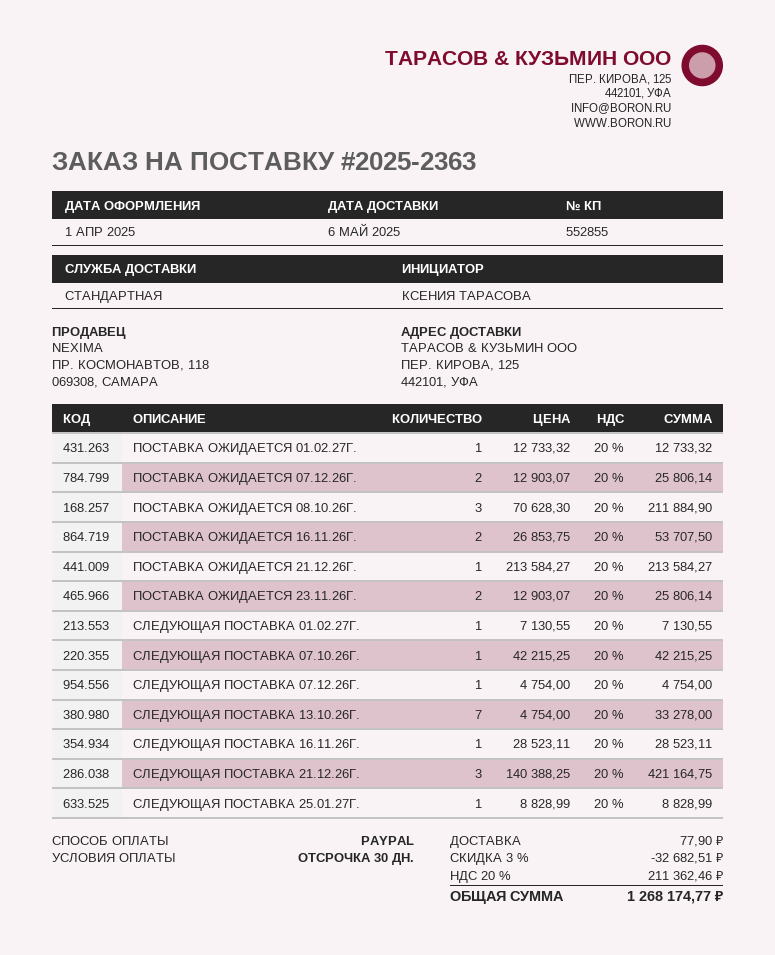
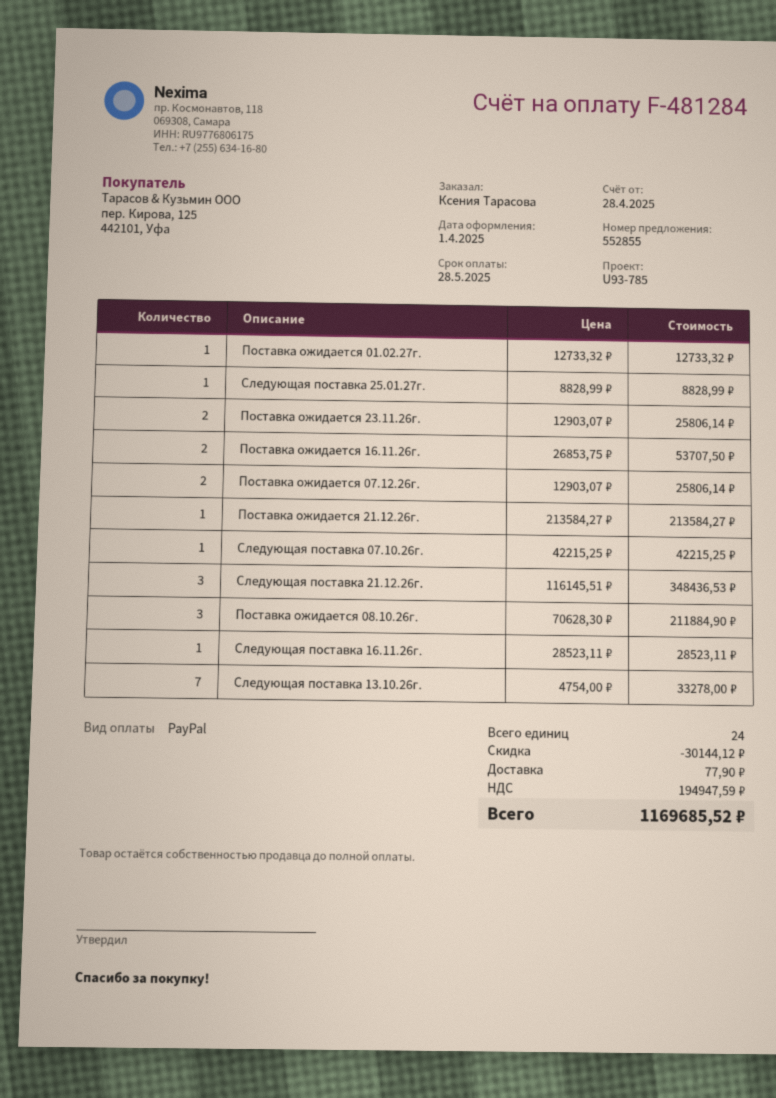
СЛЕДУЮЩАЯ ПОСТАВКА 01.02.27Г.: 1 x 7130.55 = 7130.55 -> none
СЛЕДУЮЩАЯ ПОСТАВКА 07.12.26Г.: 1 x 4754.00 = 4754.00 -> none
СЛЕДУЮЩАЯ ПОСТАВКА 21.12.26Г.: 3 x 140388.25 = 421164.75 -> 3 x 116145.51 = 348436.53
discount: 32682.51 -> 30144.12
tax: 211362.46 -> 194947.59
total: 1268174.77 -> 1169685.52

